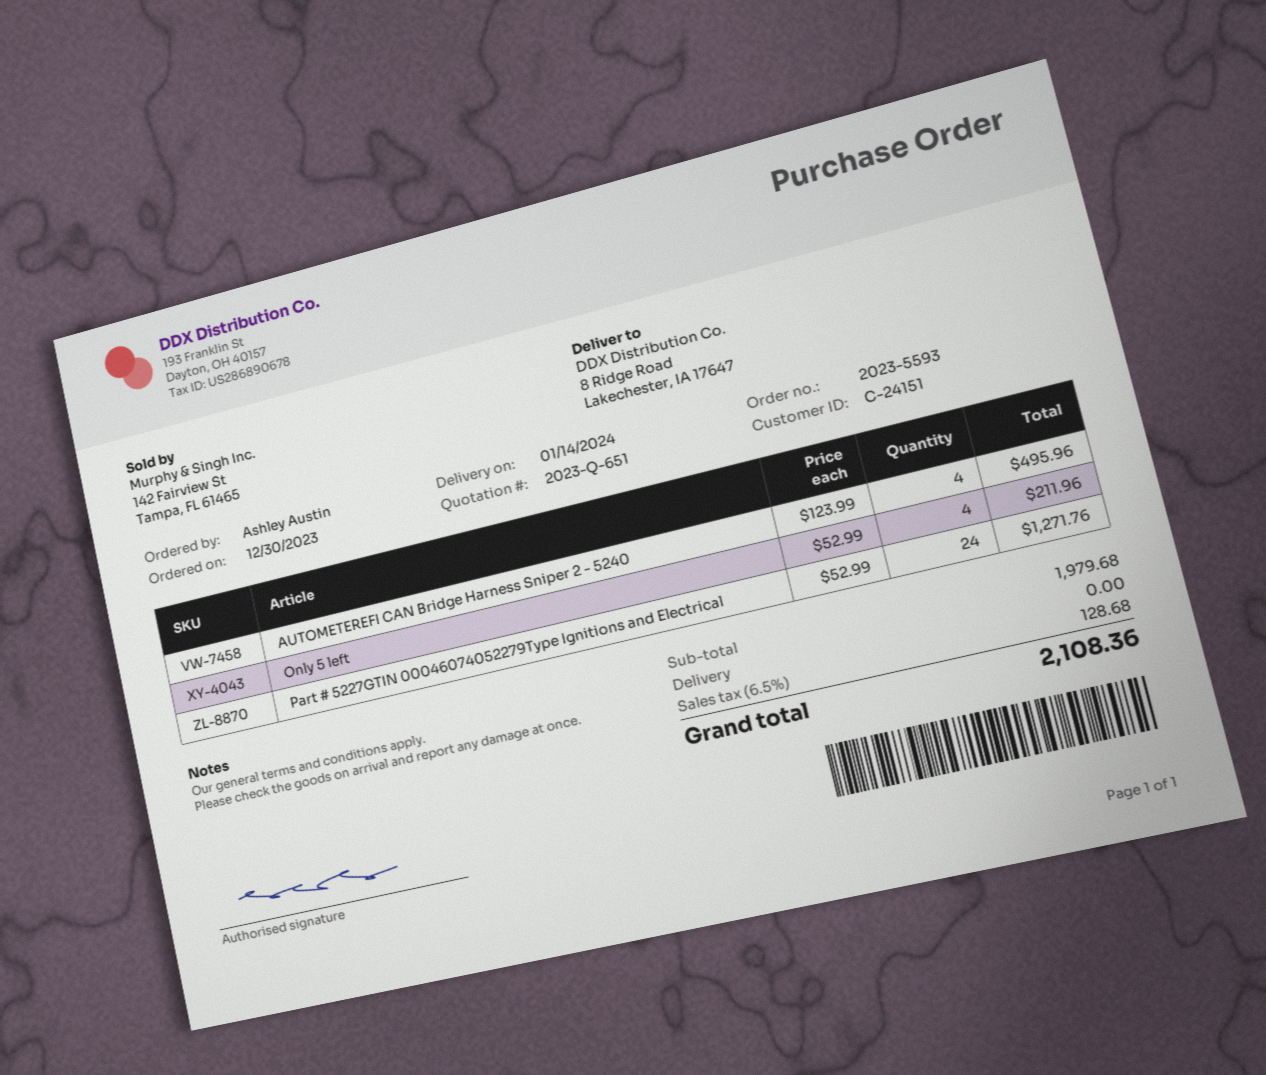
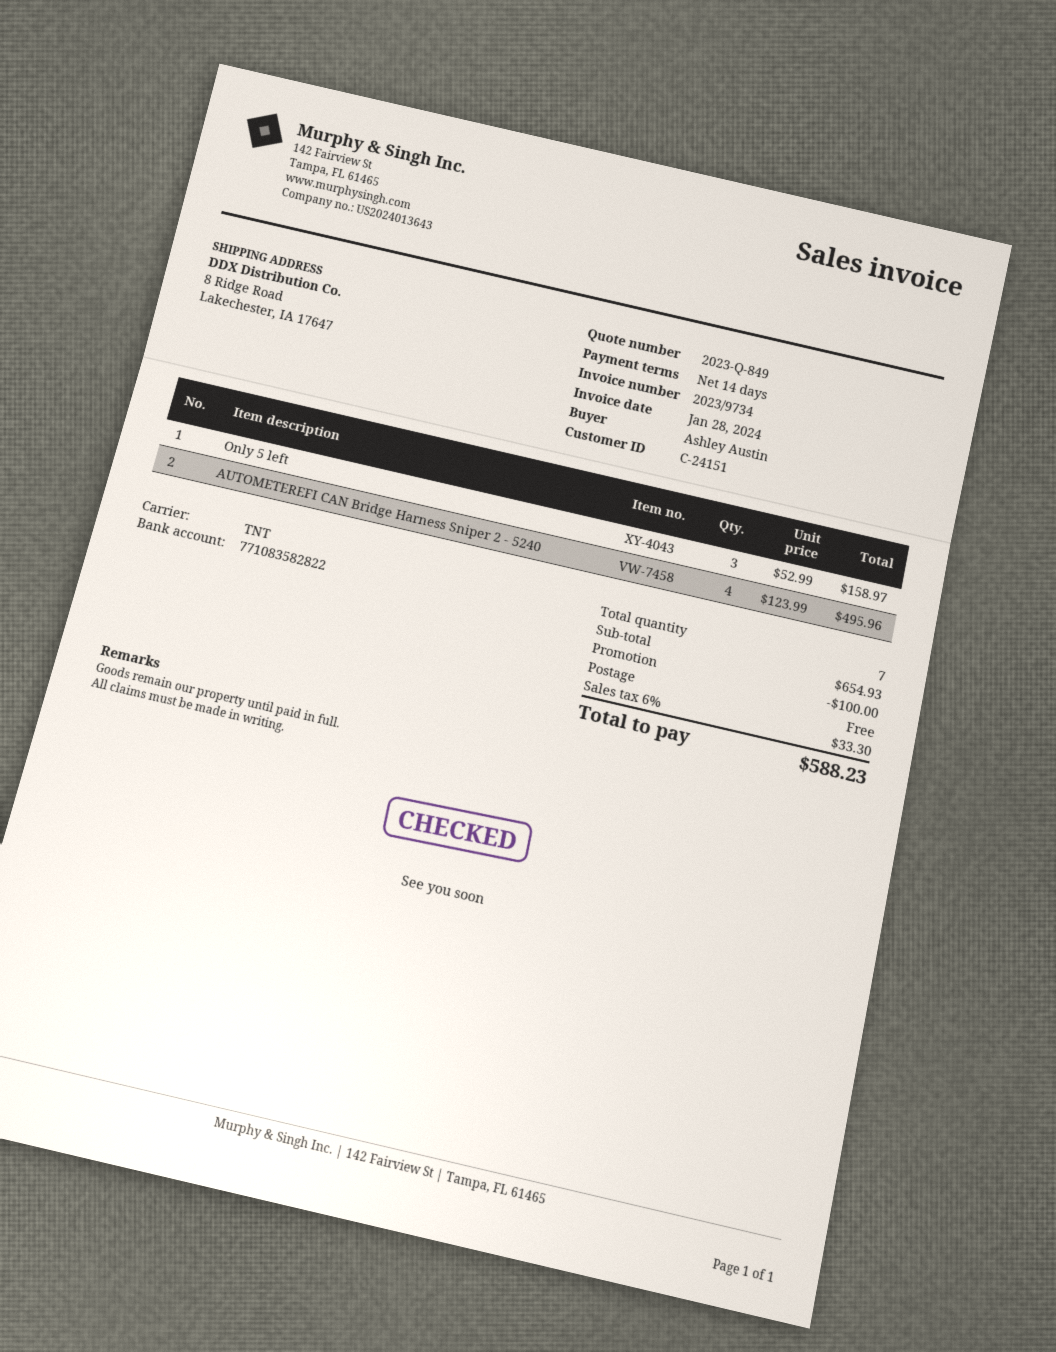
quote number: 2023-Q-651 -> 2023-Q-849
Only 5 left: 4 x 52.99 = 211.96 -> 3 x 52.99 = 158.97
Part # 5227GTIN 00046074052279Type Ignitions and Electrical: 24 x 52.99 = 1271.76 -> none
subtotal: 1979.68 -> 654.93
discount: none -> 100.00
tax: 6.5% = 128.68 -> 6% = 33.30
total: 2108.36 -> 588.23

